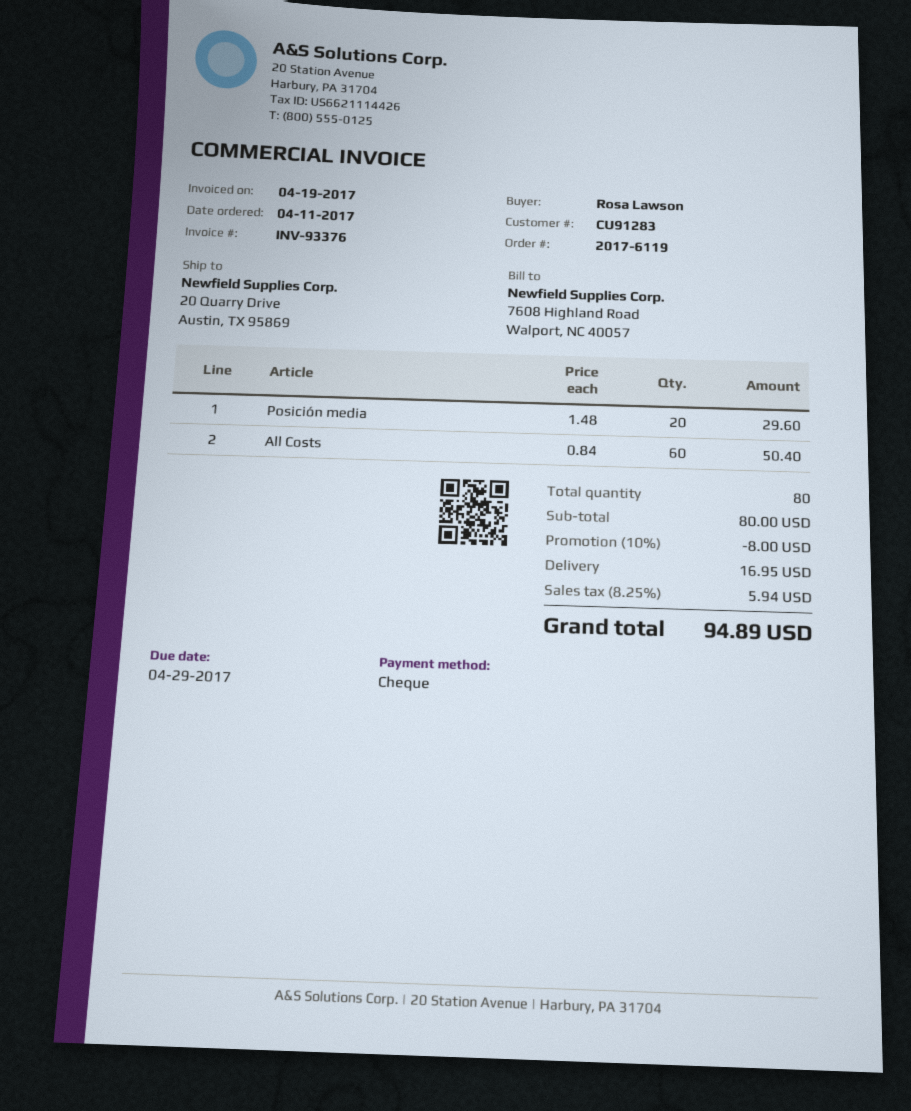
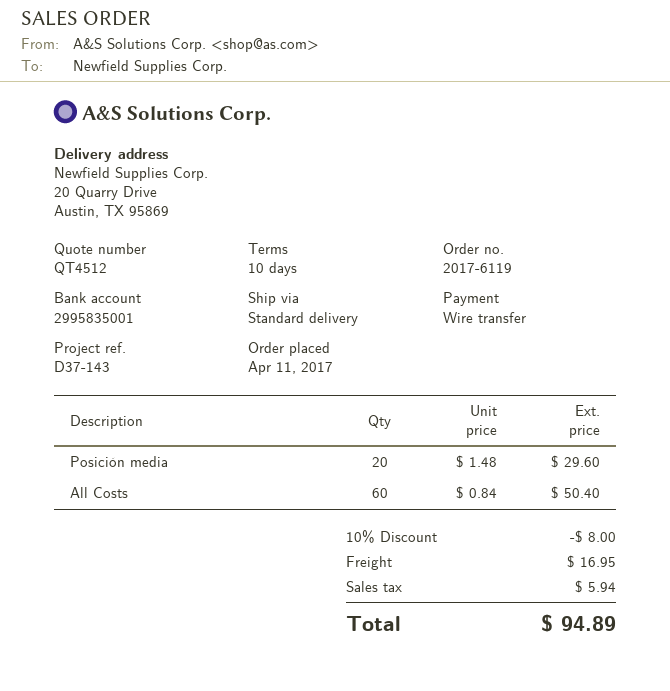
payment method: cheque -> bank transfer

